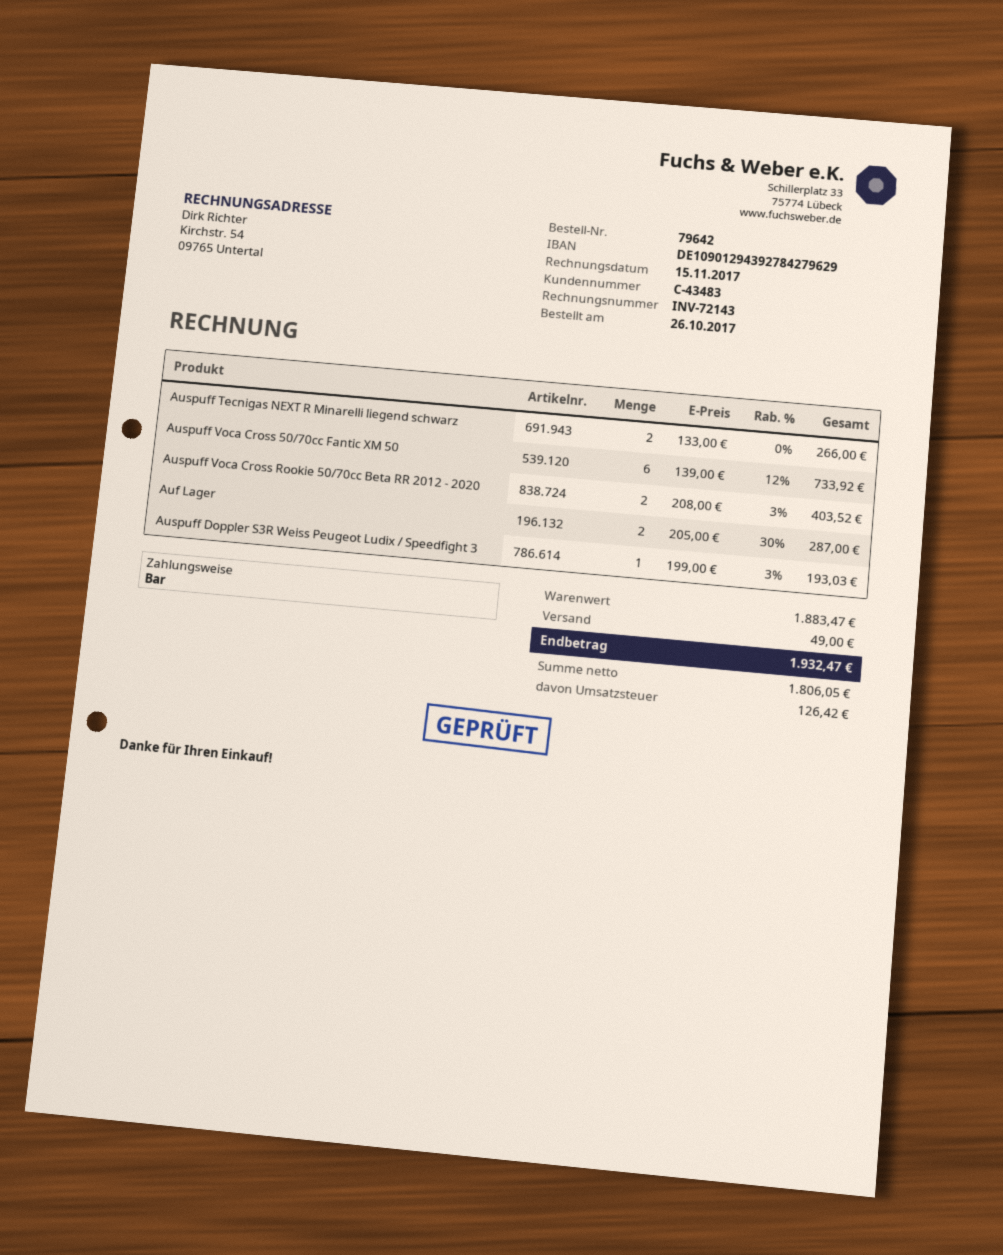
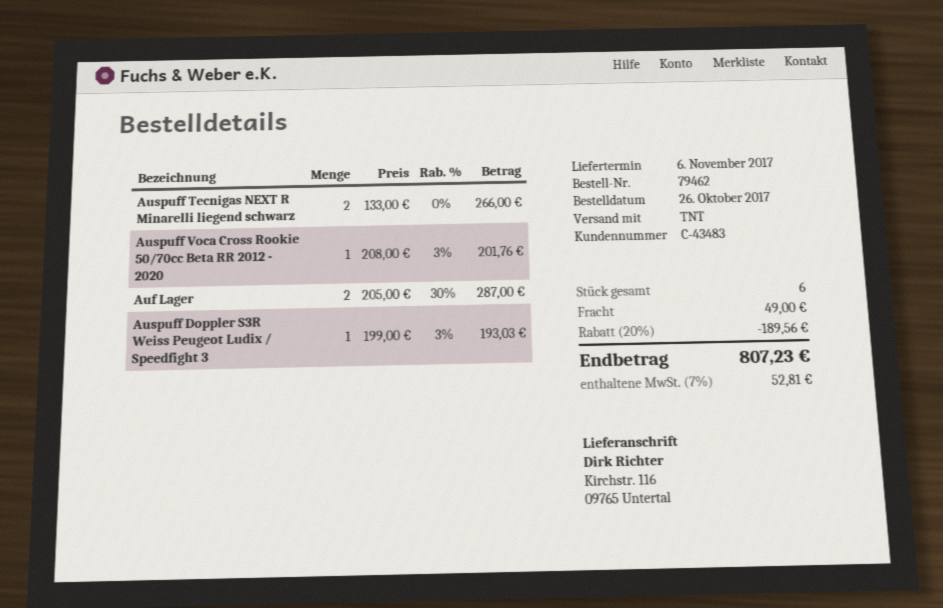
order number: 79642 -> 79462
Auspuff Voca Cross 50/70cc Fantic XM 50: 6 x 139.00 - 12% = 733.92 -> none
Auspuff Voca Cross Rookie 50/70cc Beta RR 2012 - 2020: 2 x 208.00 - 3% = 403.52 -> 1 x 208.00 - 3% = 201.76
discount: none -> 20% = 189.56
tax: 126.42 -> 52.81
total: 1932.47 -> 807.23

